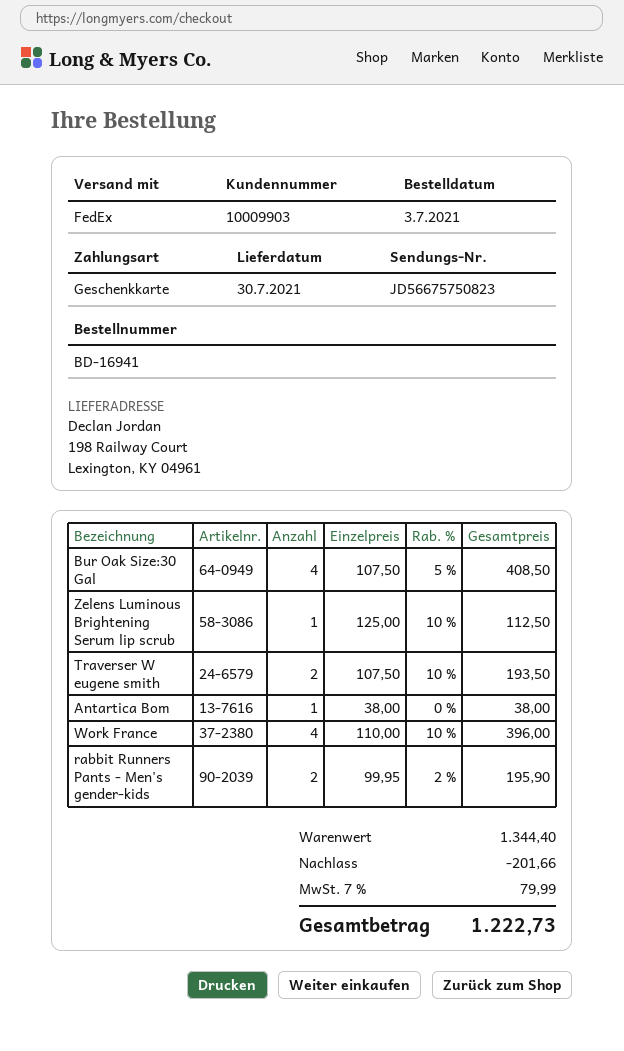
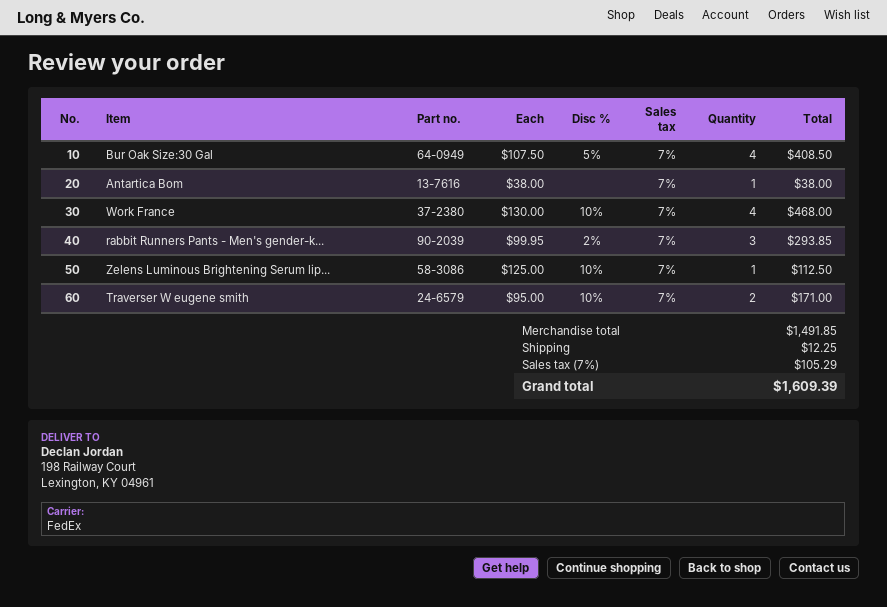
Traverser W eugene smith: 2 x 107.50 - 10% = 193.50 -> 2 x 95.00 - 10% = 171.00
Work France: 4 x 110.00 - 10% = 396.00 -> 4 x 130.00 - 10% = 468.00
rabbit Runners Pants - Men's gender-kids: 2 x 99.95 - 2% = 195.90 -> 3 x 99.95 - 2% = 293.85
subtotal: 1344.40 -> 1491.85
discount: 201.66 -> none
shipping: none -> 12.25
tax: 7% = 79.99 -> 7% = 105.29
total: 1222.73 -> 1609.39

